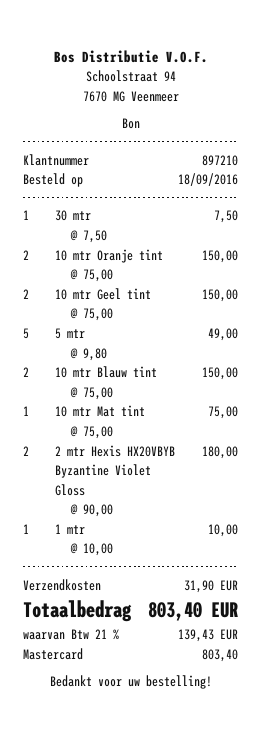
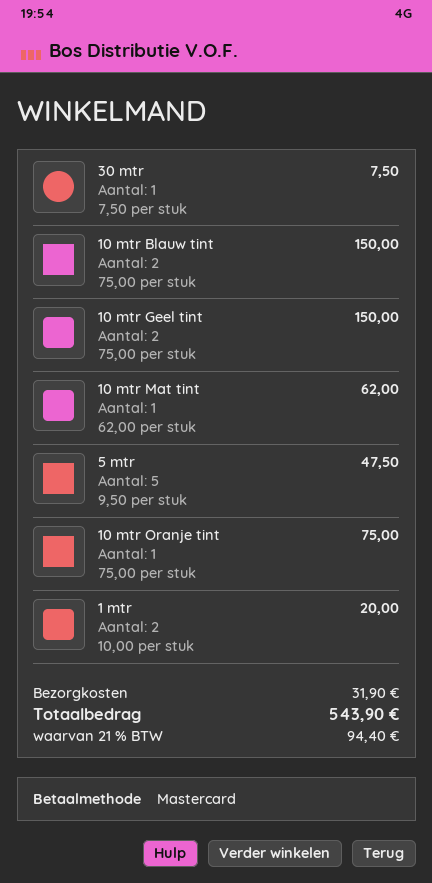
10 mtr Oranje tint: 2 x 75.00 = 150.00 -> 1 x 75.00 = 75.00
5 mtr: 5 x 9.80 = 49.00 -> 5 x 9.50 = 47.50
10 mtr Mat tint: 1 x 75.00 = 75.00 -> 1 x 62.00 = 62.00
2 mtr Hexis HX20VBYB Byzantine Violet Gloss: 2 x 90.00 = 180.00 -> none
1 mtr: 1 x 10.00 = 10.00 -> 2 x 10.00 = 20.00
tax: 21% = 139.43 -> 21% = 94.40
total: 803.40 -> 543.90

